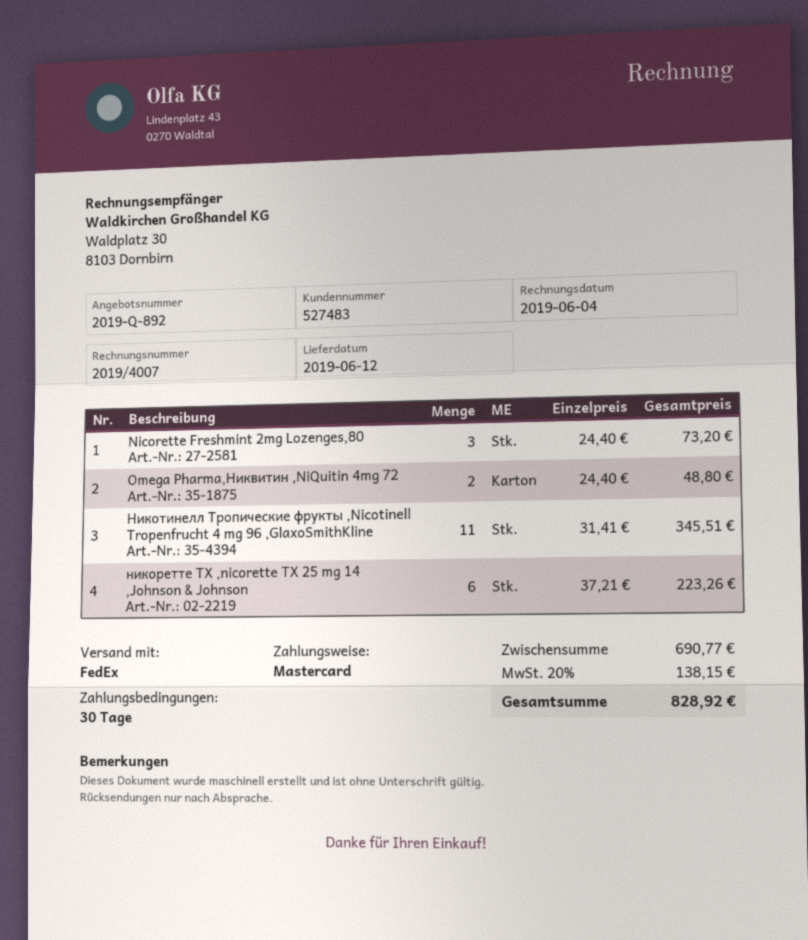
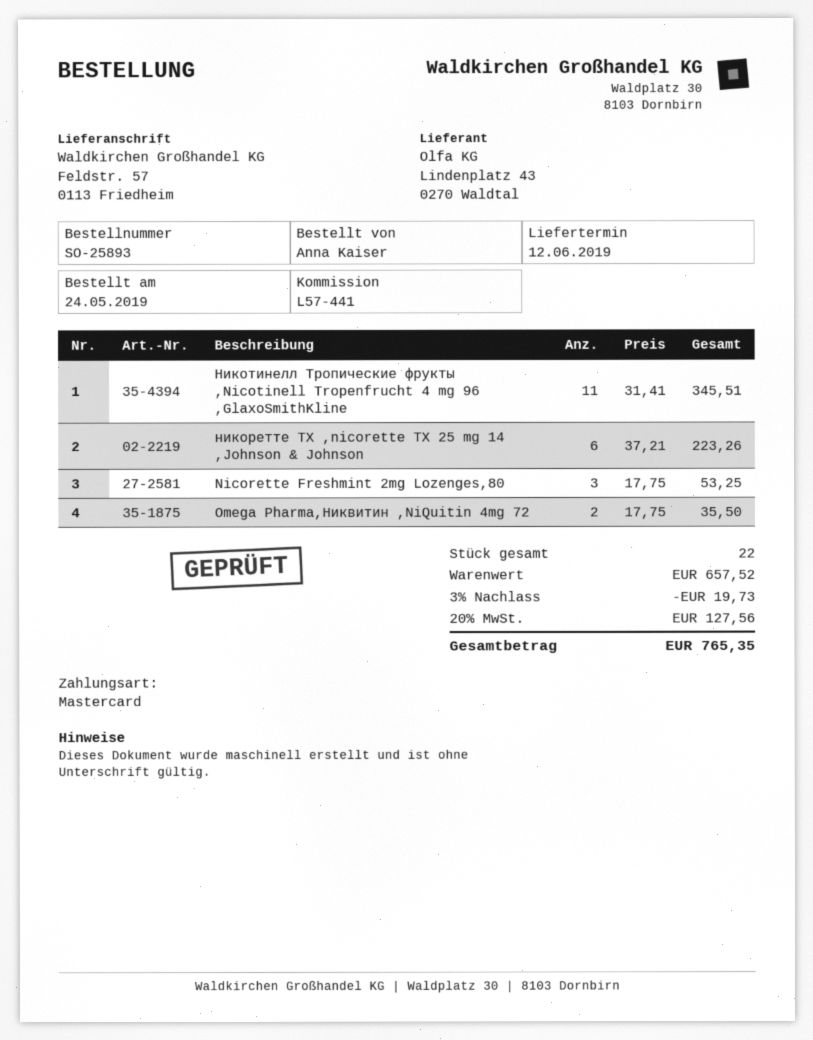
Nicorette Freshmint 2mg Lozenges,80: 3 x 24.40 = 73.20 -> 3 x 17.75 = 53.25
Omega Pharma,Никвитин ,NiQuitin 4mg 72: 2 x 24.40 = 48.80 -> 2 x 17.75 = 35.50
subtotal: 690.77 -> 657.52
discount: none -> 3% = 19.73
tax: 20% = 138.15 -> 20% = 127.56
total: 828.92 -> 765.35

